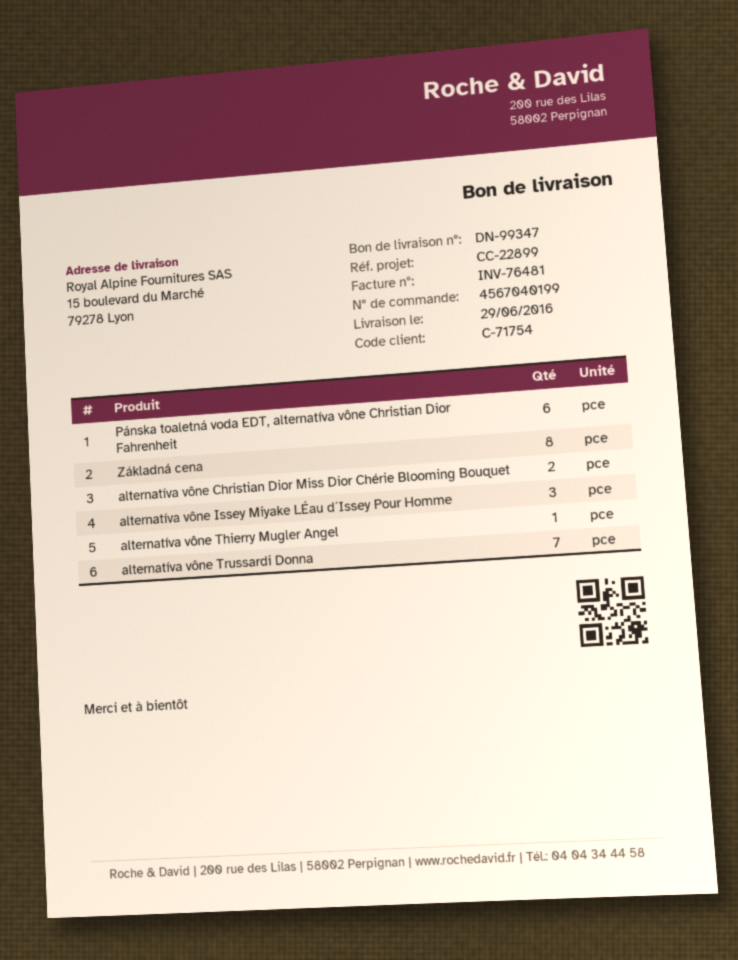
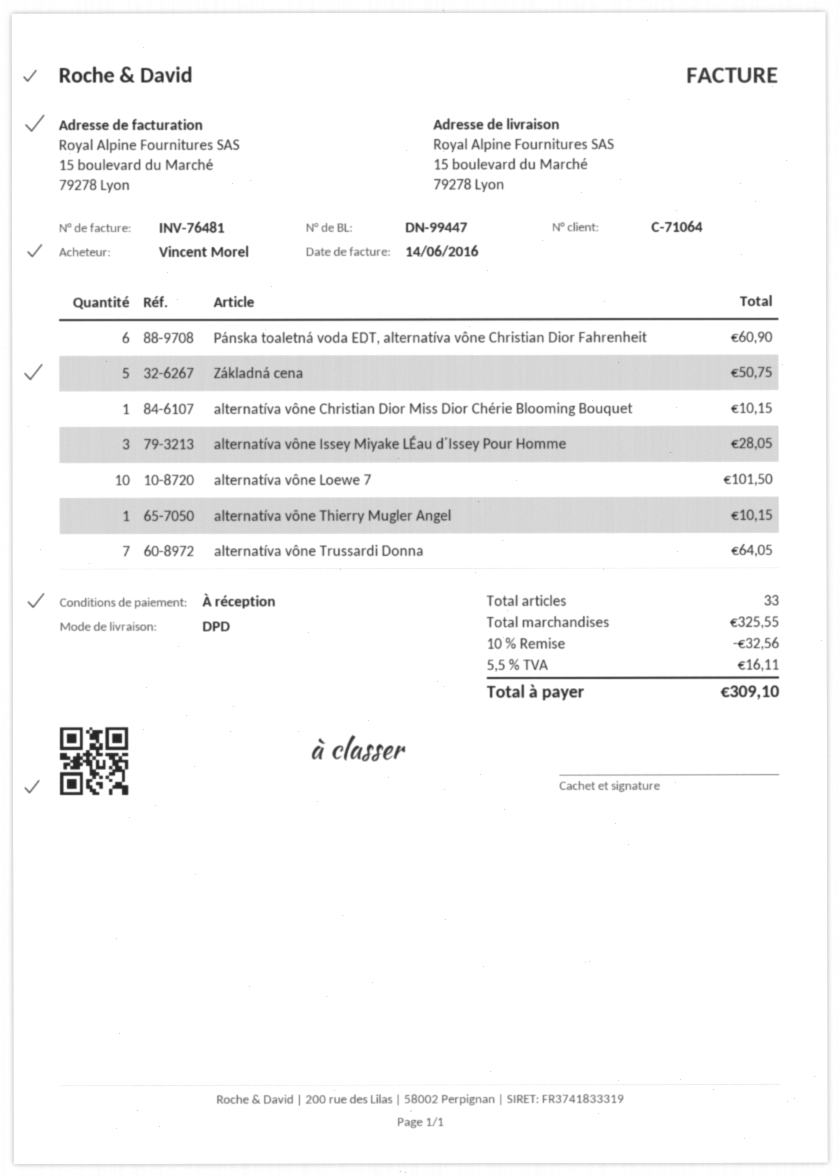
delivery note number: DN-99347 -> DN-99447
customer number: C-71754 -> C-71064
Základná cena: 8 -> 5
alternatíva vône Christian Dior Miss Dior Chérie Blooming Bouquet: 2 -> 1
alternatíva vône Loewe 7: none -> 10

